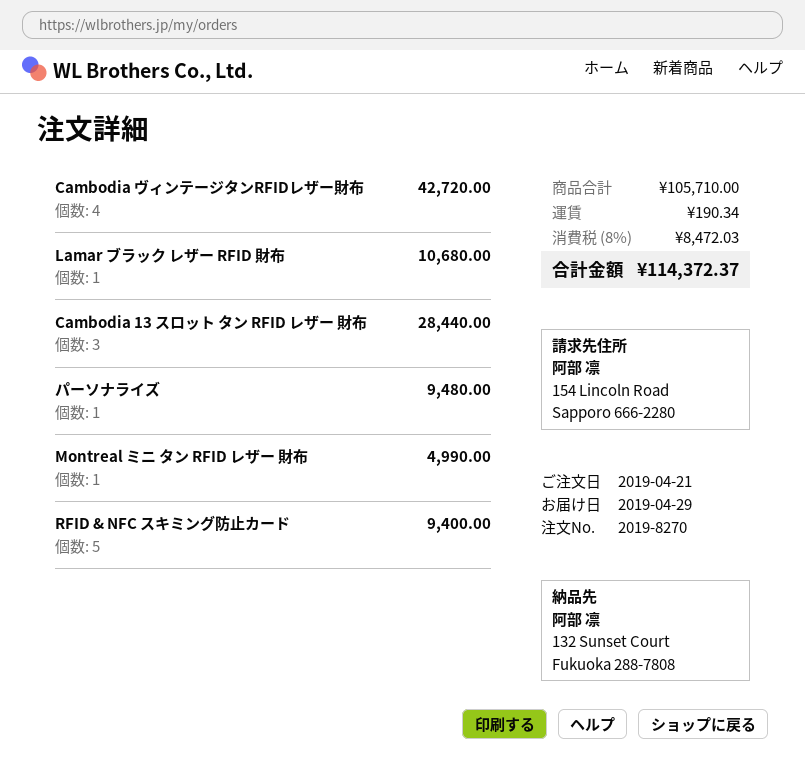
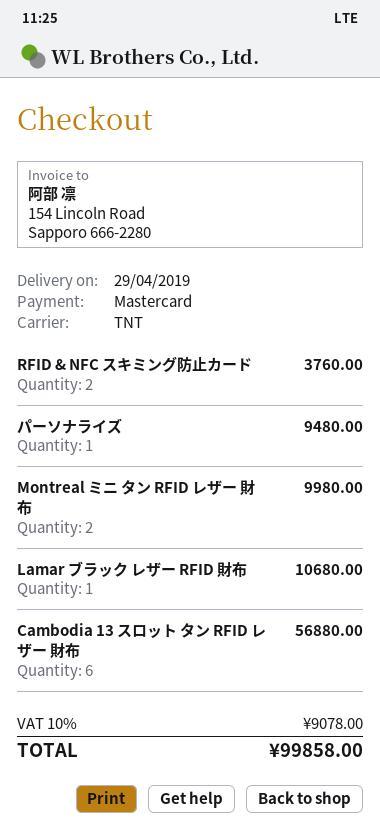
Cambodia ヴィンテージタンRFIDレザー財布: 4 for 42720.00 -> none
Cambodia 13 スロット タン RFID レザー 財布: 3 for 28440.00 -> 6 for 56880.00
Montreal ミニ タン RFID レザー 財布: 1 for 4990.00 -> 2 for 9980.00
RFID & NFC スキミング防止カード: 5 for 9400.00 -> 2 for 3760.00
shipping: 190.34 -> none
tax: 8% = 8472.03 -> 10% = 9078.00
total: 114372.37 -> 99858.00

